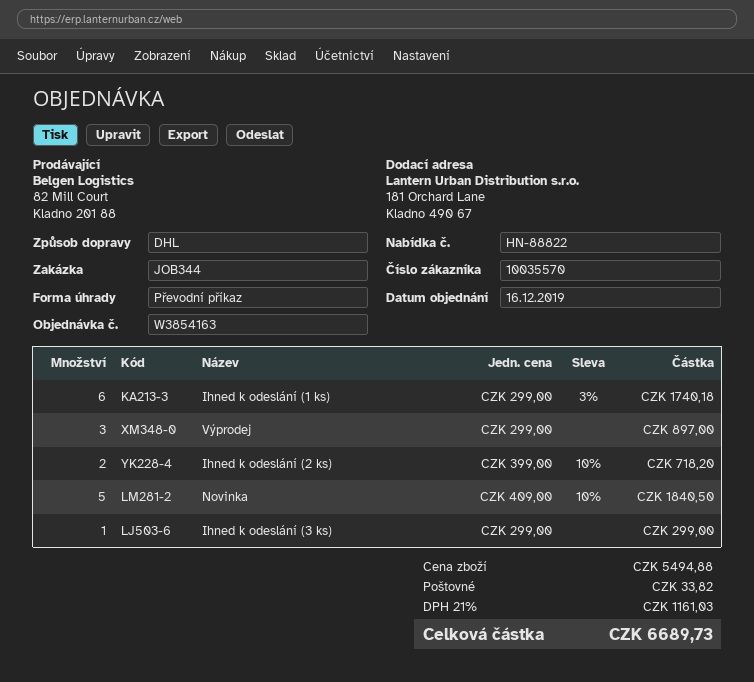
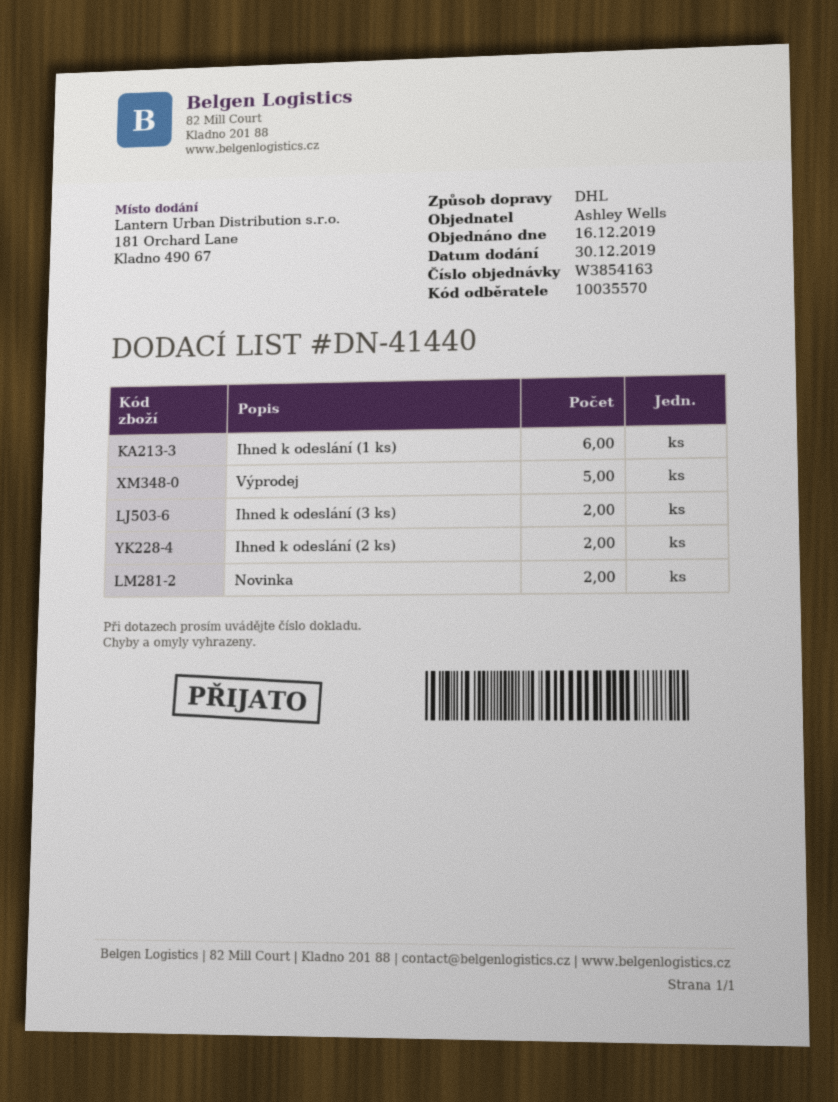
Výprodej: 3 -> 5
Novinka: 5 -> 2
Ihned k odeslání (3 ks): 1 -> 2

